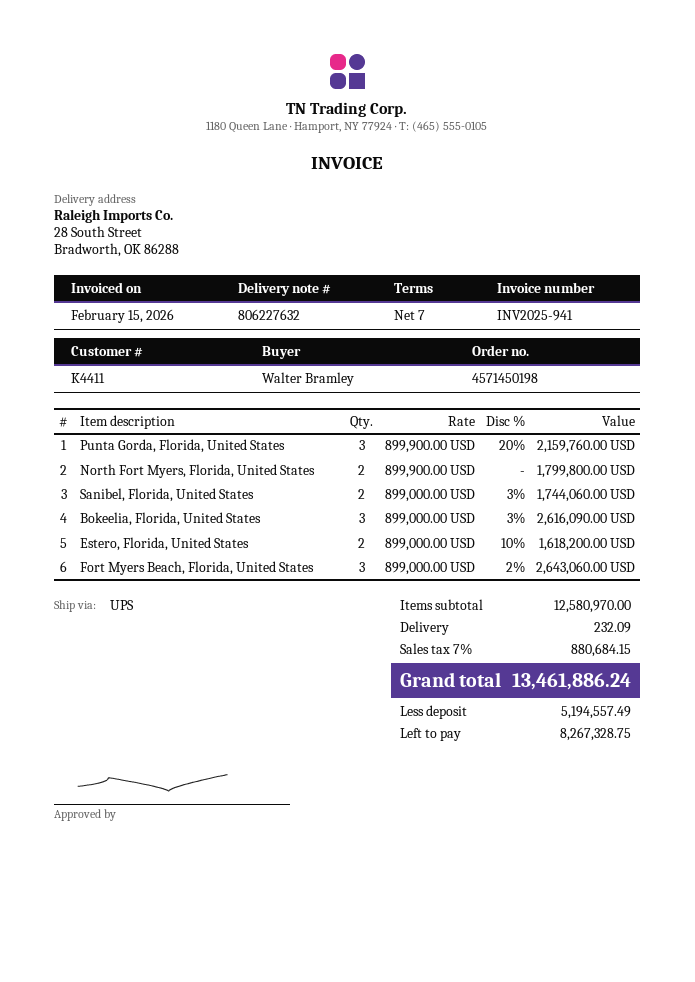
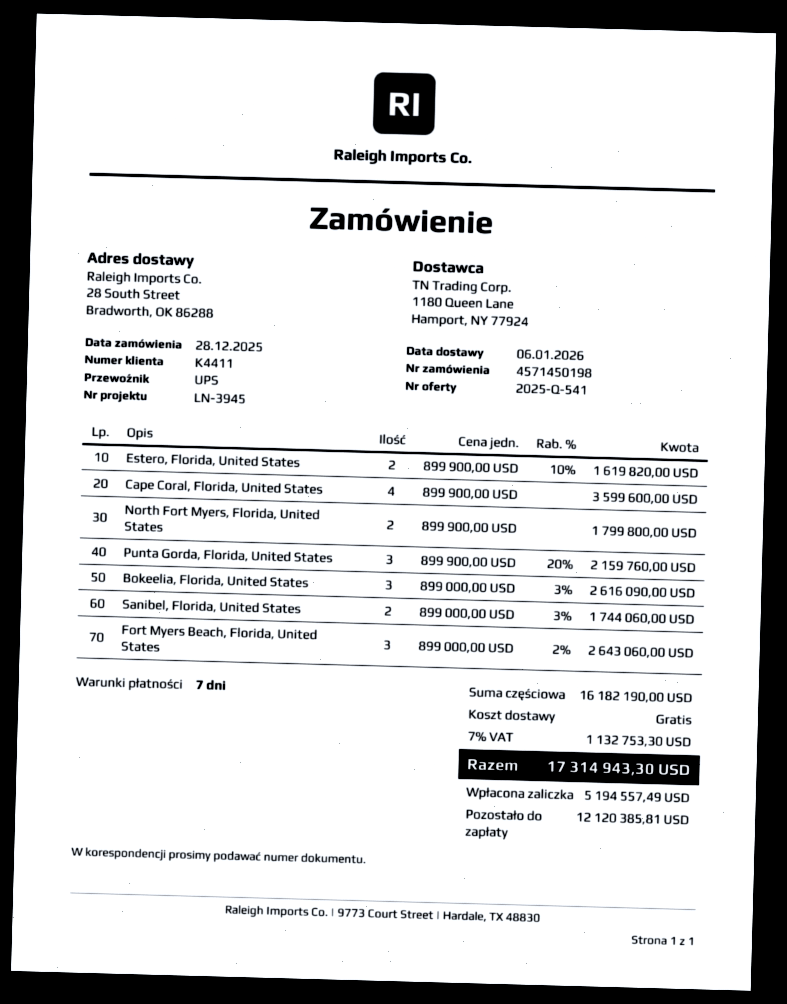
Estero, Florida, United States: 2 x 899000.00 - 10% = 1618200.00 -> 2 x 899900.00 - 10% = 1619820.00
Cape Coral, Florida, United States: none -> 4 x 899900.00 = 3599600.00
subtotal: 12580970.00 -> 16182190.00
shipping: 232.09 -> 0.00
tax: 7% = 880684.15 -> 7% = 1132753.30
total: 13461886.24 -> 17314943.30
balance: 8267328.75 -> 12120385.81

